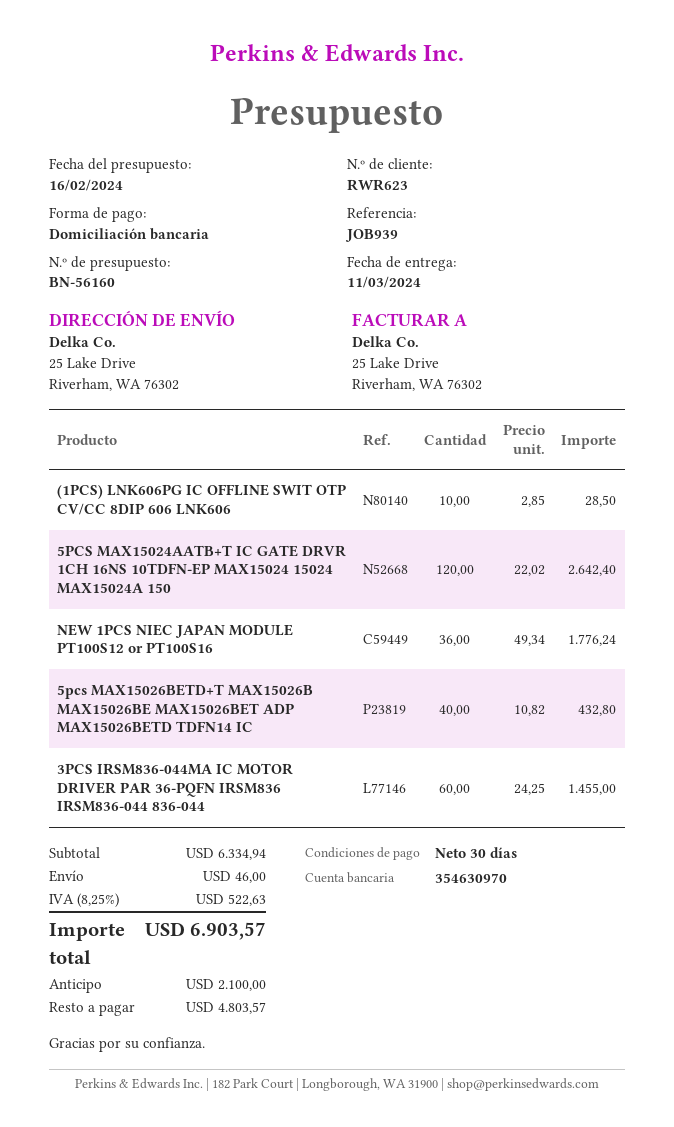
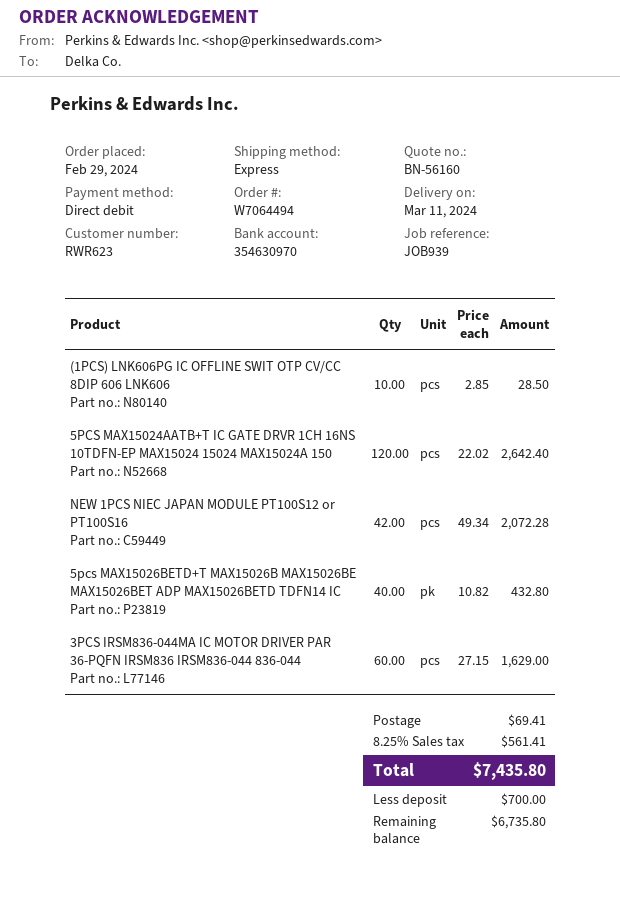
NEW 1PCS NIEC JAPAN MODULE PT100S12 or PT100S16: 36 x 49.34 = 1776.24 -> 42 x 49.34 = 2072.28
3PCS IRSM836-044MA IC MOTOR DRIVER PAR 36-PQFN IRSM836 IRSM836-044 836-044: 60 x 24.25 = 1455.00 -> 60 x 27.15 = 1629.00
shipping: 46.00 -> 69.41
tax: 8.25% = 522.63 -> 8.25% = 561.41
total: 6903.57 -> 7435.80
deposit: 2100.00 -> 700.00
balance: 4803.57 -> 6735.80

